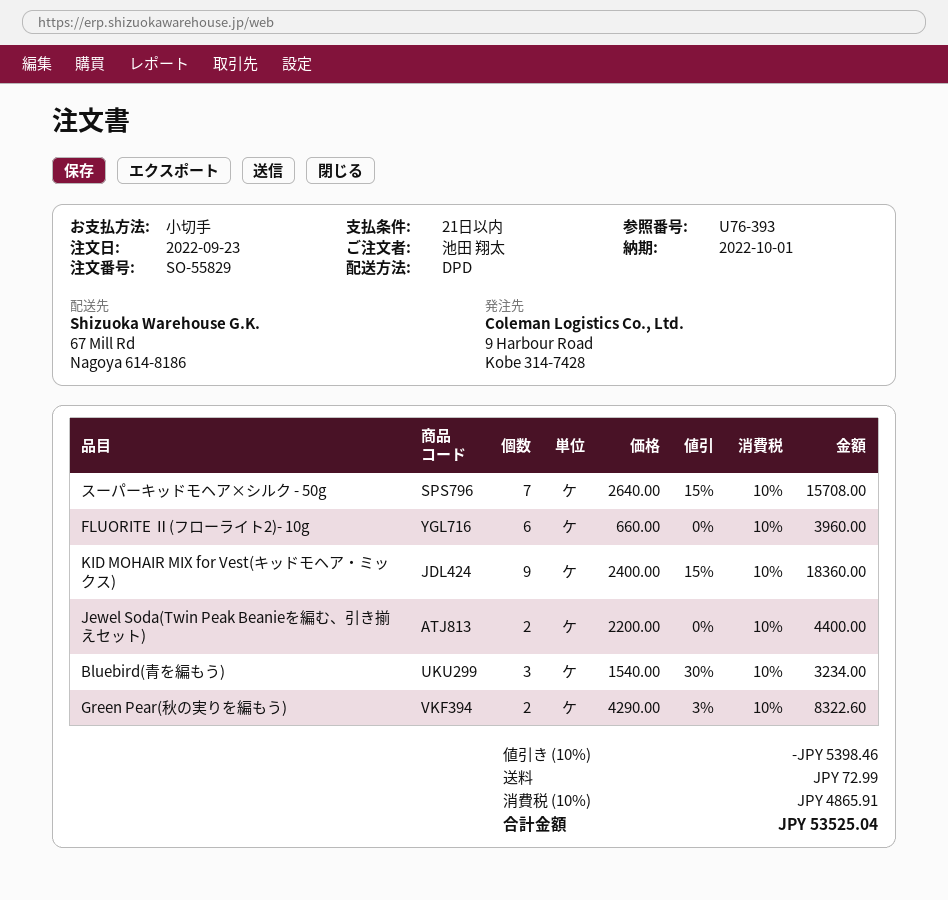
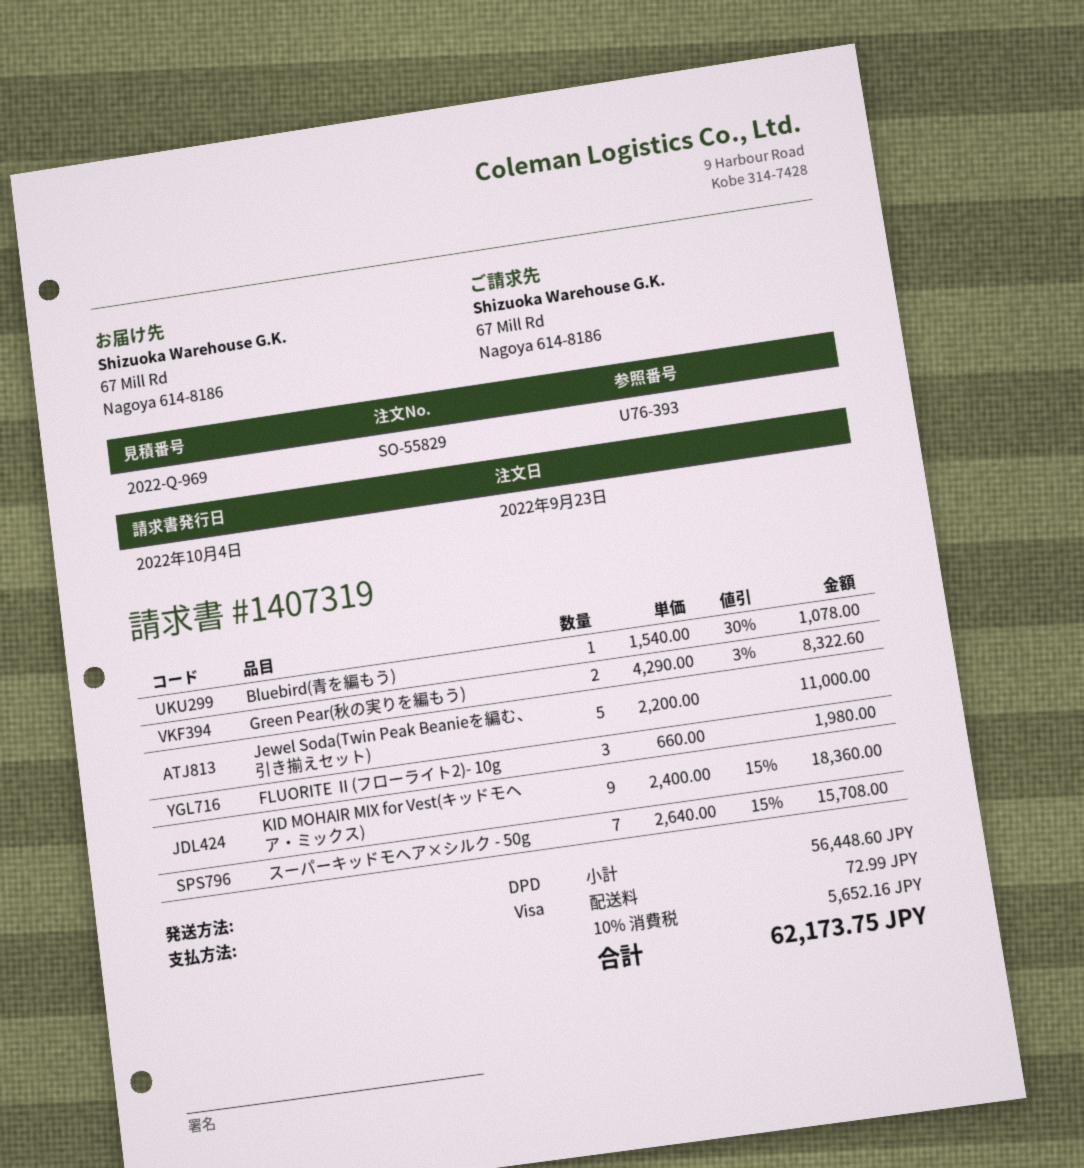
payment method: cheque -> Visa
FLUORITE Ⅱ(フローライト2)- 10g: 6 x 660.00 = 3960.00 -> 3 x 660.00 = 1980.00
Jewel Soda(Twin Peak Beanieを編む、引き揃えセット): 2 x 2200.00 = 4400.00 -> 5 x 2200.00 = 11000.00
Bluebird(青を編もう): 3 x 1540.00 - 30% = 3234.00 -> 1 x 1540.00 - 30% = 1078.00
discount: 10% = 5398.46 -> none
tax: 10% = 4865.91 -> 10% = 5652.16
total: 53525.04 -> 62173.75

